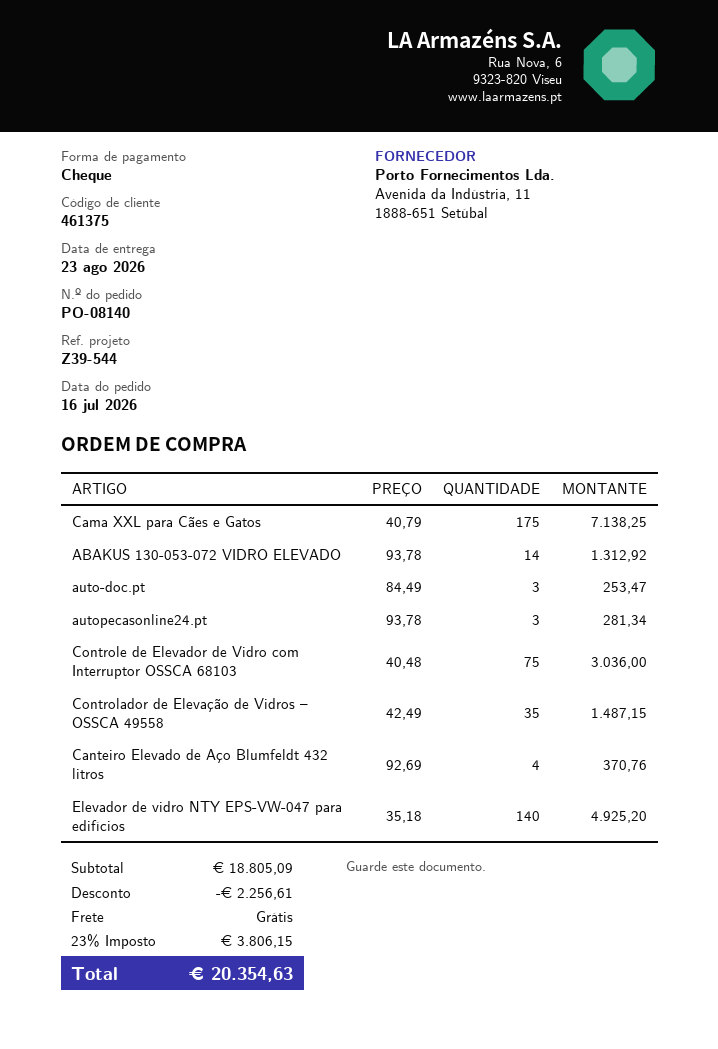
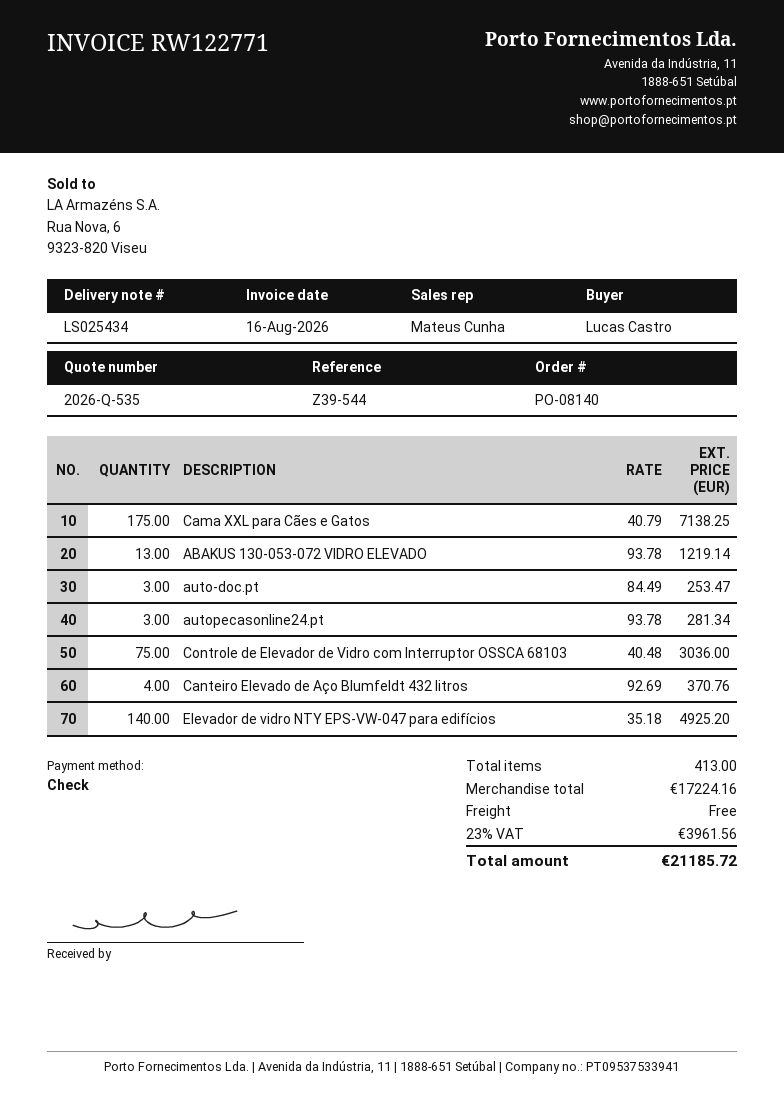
ABAKUS 130‑053‑072 VIDRO ELEVADO: 14 x 93.78 = 1312.92 -> 13 x 93.78 = 1219.14
Controlador de Elevação de Vidros – OSSCA 49558: 35 x 42.49 = 1487.15 -> none
subtotal: 18805.09 -> 17224.16
discount: 2256.61 -> none
tax: 23% = 3806.15 -> 23% = 3961.56
total: 20354.63 -> 21185.72

